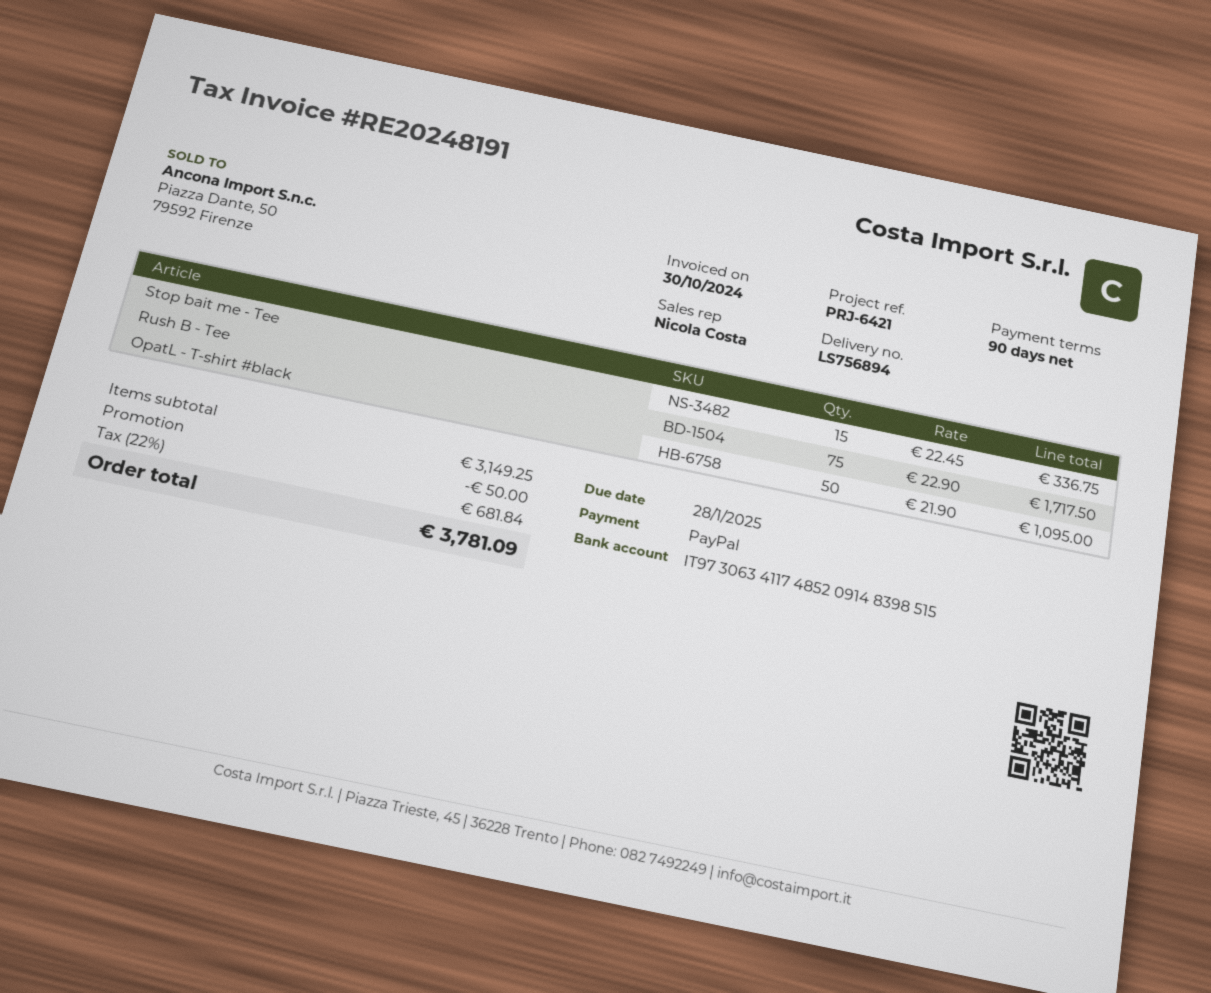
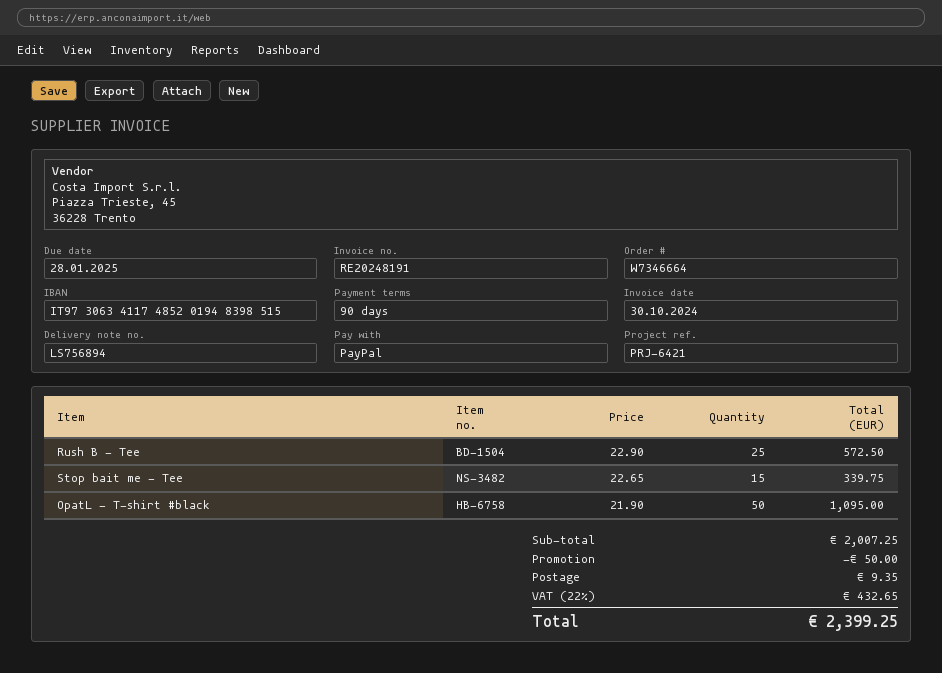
bank account: IT9730634117485209148398515 -> IT9730634117485201948398515
Stop bait me - Tee: 15 x 22.45 = 336.75 -> 15 x 22.65 = 339.75
Rush B - Tee: 75 x 22.90 = 1717.50 -> 25 x 22.90 = 572.50
subtotal: 3149.25 -> 2007.25
shipping: none -> 9.35
tax: 22% = 681.84 -> 22% = 432.65
total: 3781.09 -> 2399.25

